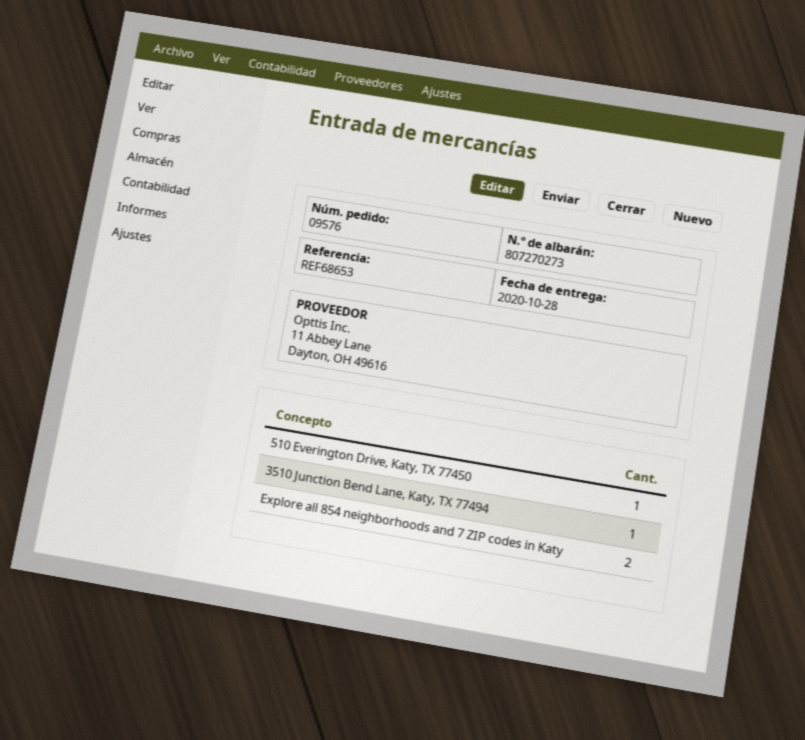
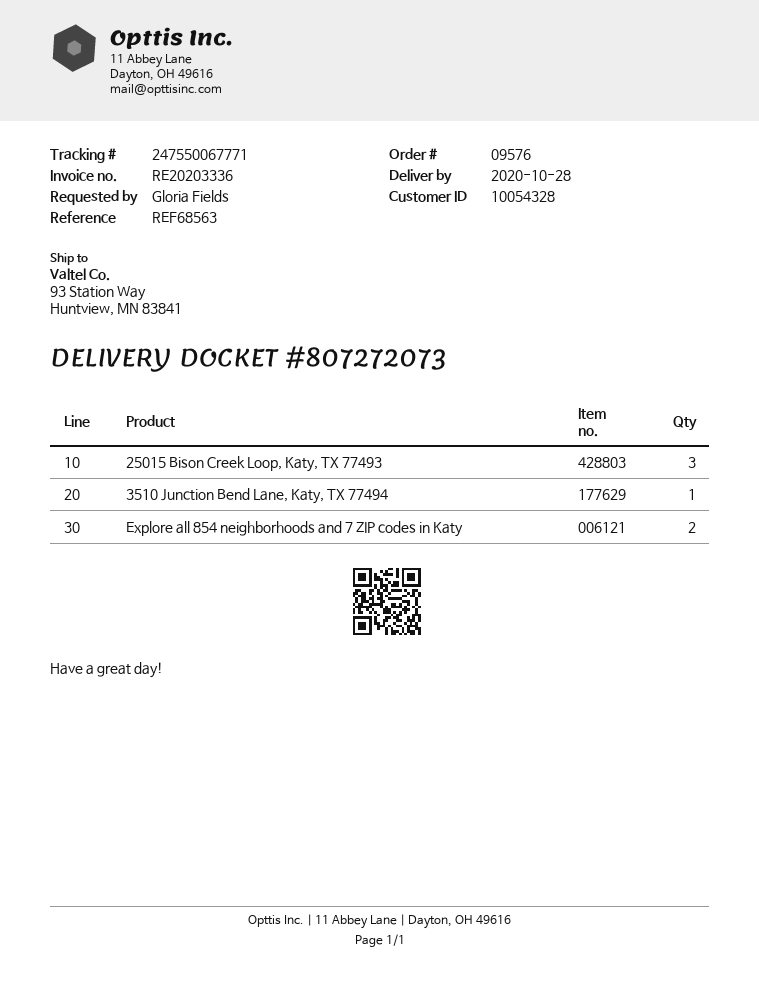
delivery note number: 807270273 -> 807272073
reference: REF68653 -> REF68563
510 Everington Drive, Katy, TX 77450: 1 -> none
25015 Bison Creek Loop, Katy, TX 77493: none -> 3

